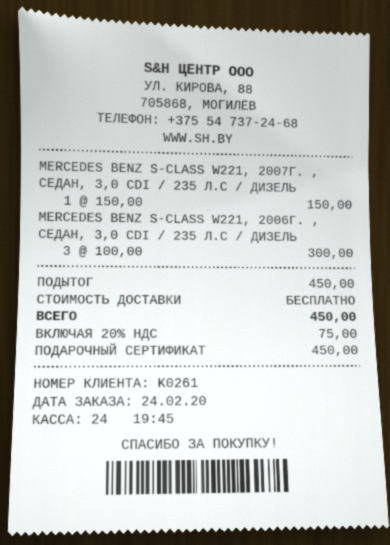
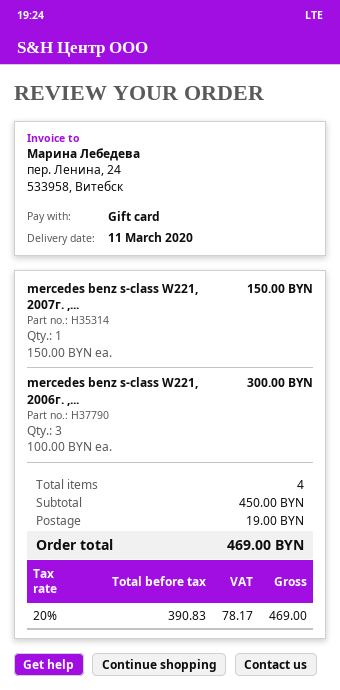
shipping: 0.00 -> 19.00
tax: 20% = 75.00 -> 20% = 78.17
total: 450.00 -> 469.00

